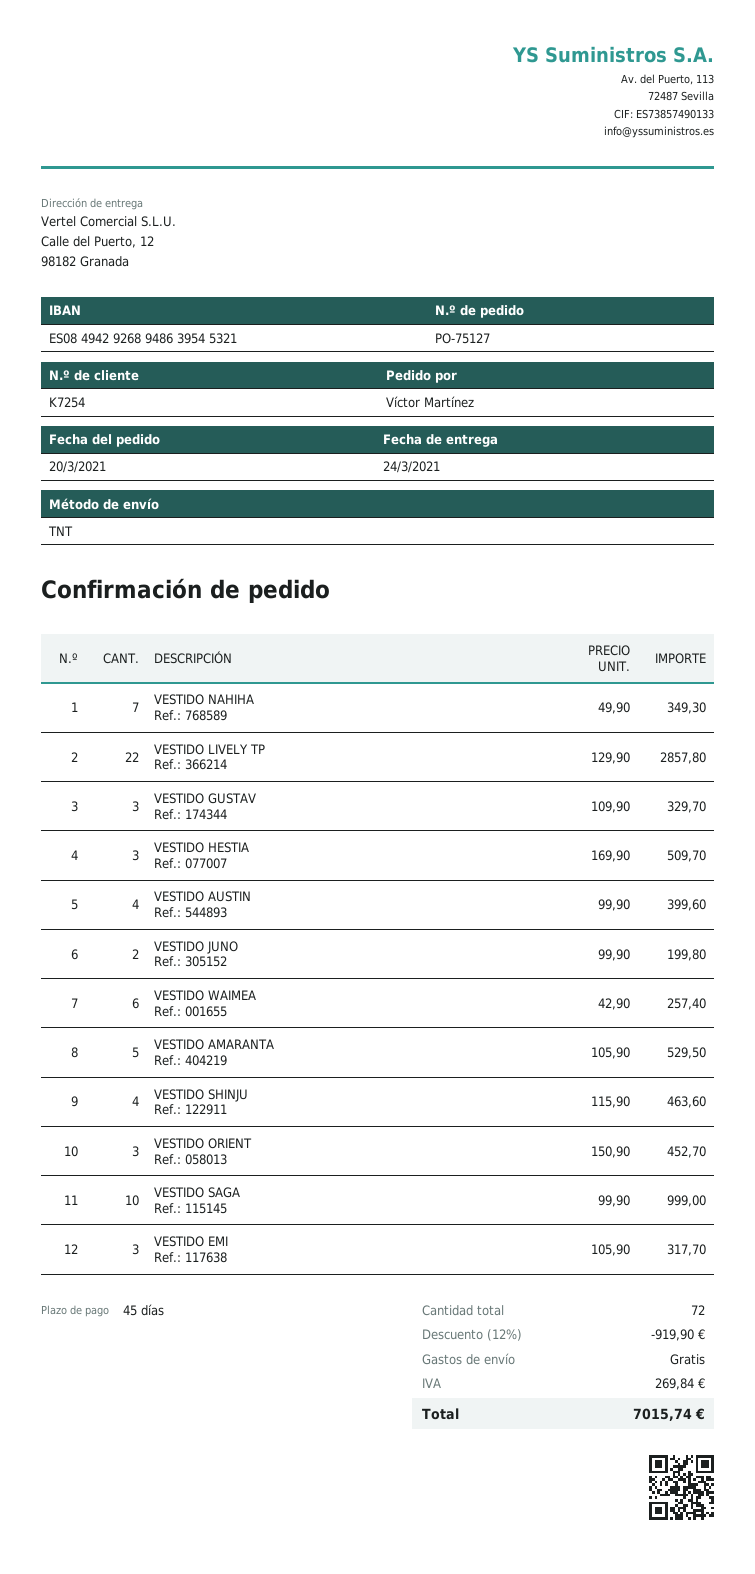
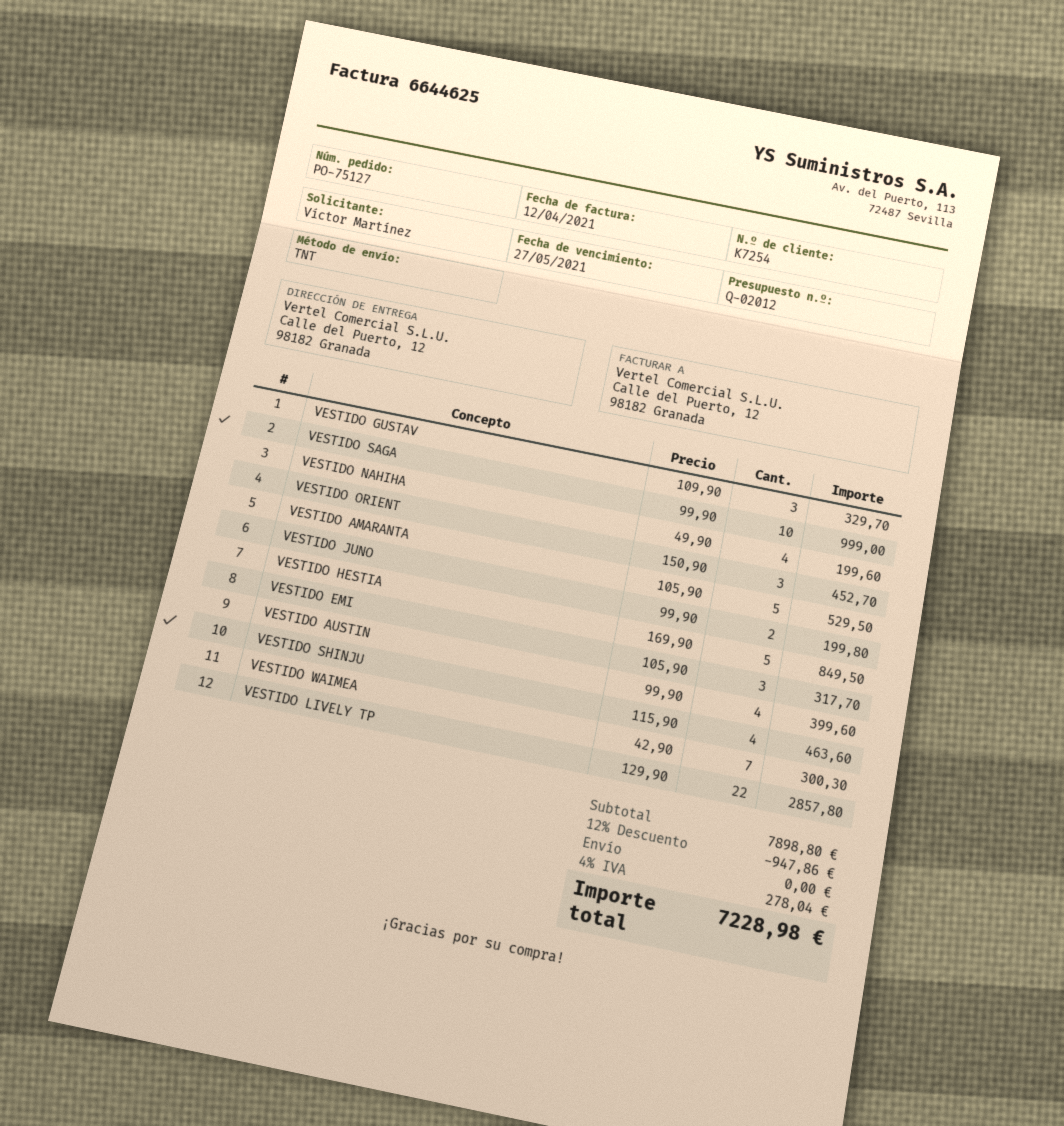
VESTIDO NAHIHA: 7 x 49.90 = 349.30 -> 4 x 49.90 = 199.60
VESTIDO HESTIA: 3 x 169.90 = 509.70 -> 5 x 169.90 = 849.50
VESTIDO WAIMEA: 6 x 42.90 = 257.40 -> 7 x 42.90 = 300.30
discount: 12% = 919.90 -> 12% = 947.86
tax: 269.84 -> 278.04
total: 7015.74 -> 7228.98

